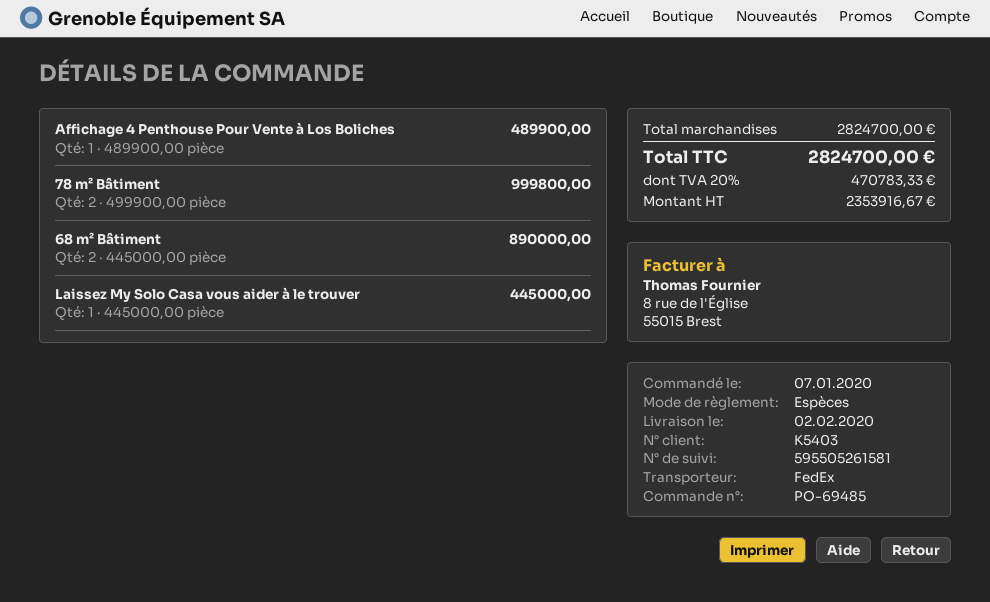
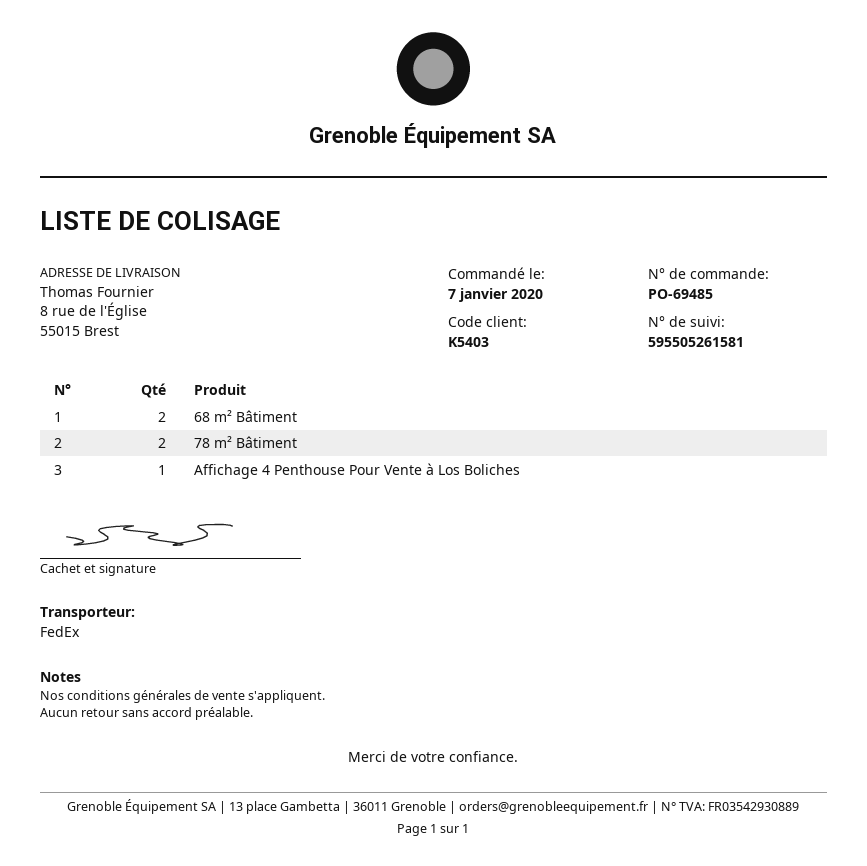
Laissez My Solo Casa vous aider à le trouver: 1 -> none

